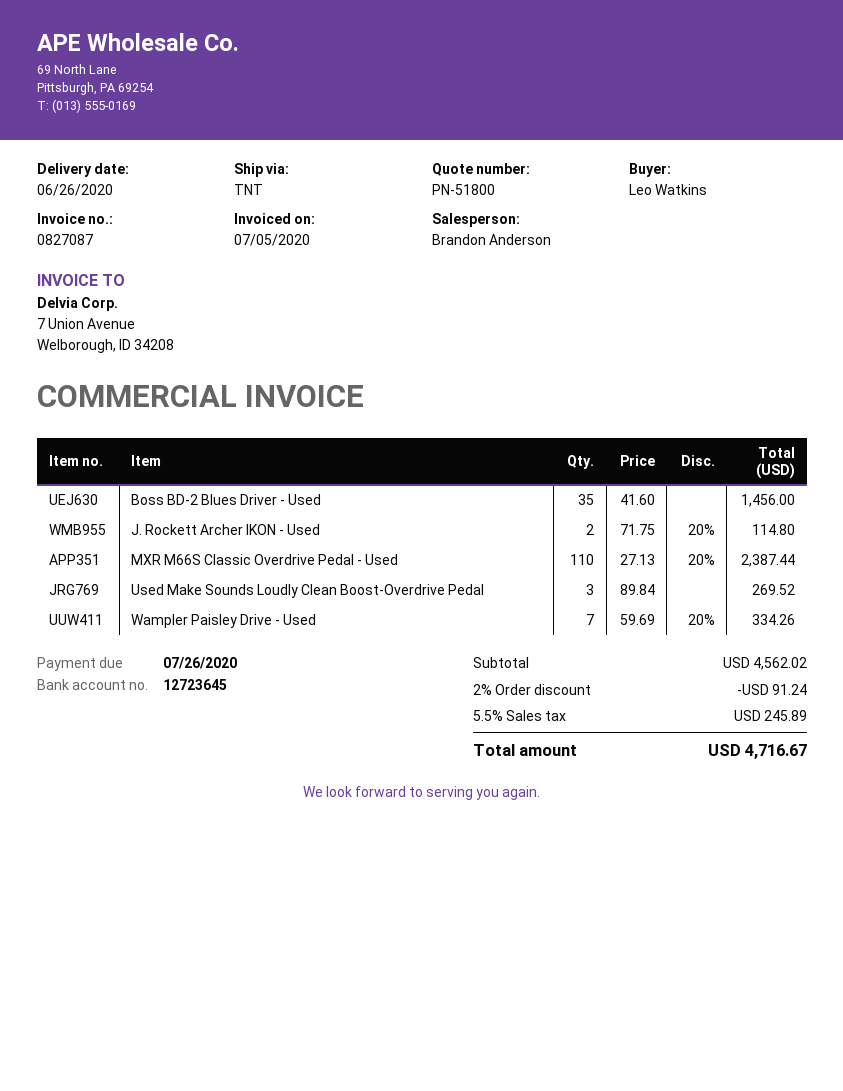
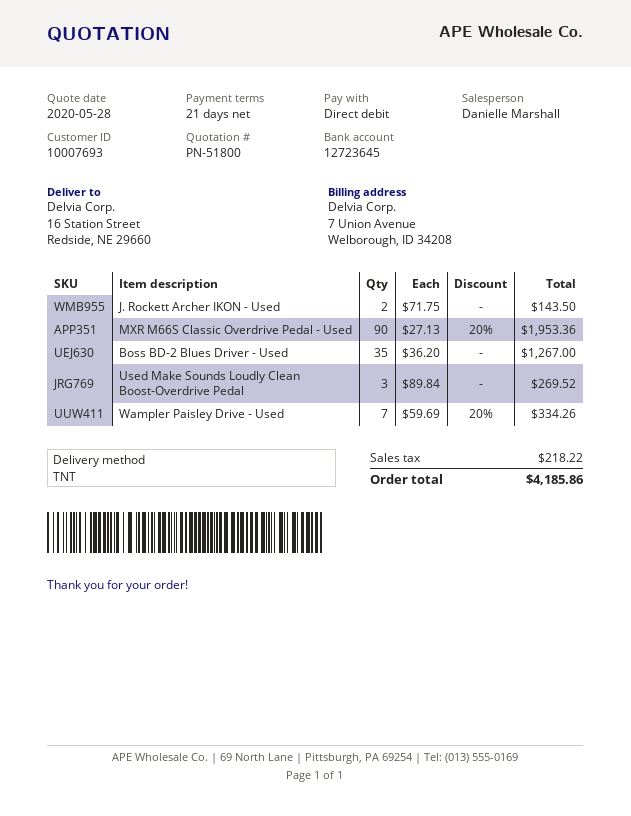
sales rep: Brandon Anderson -> Danielle Marshall
Boss BD-2 Blues Driver - Used: 35 x 41.60 = 1456.00 -> 35 x 36.20 = 1267.00
J. Rockett Archer IKON - Used: 2 x 71.75 - 20% = 114.80 -> 2 x 71.75 = 143.50
MXR M66S Classic Overdrive Pedal - Used: 110 x 27.13 - 20% = 2387.44 -> 90 x 27.13 - 20% = 1953.36
discount: 2% = 91.24 -> none
tax: 245.89 -> 218.22
total: 4716.67 -> 4185.86

